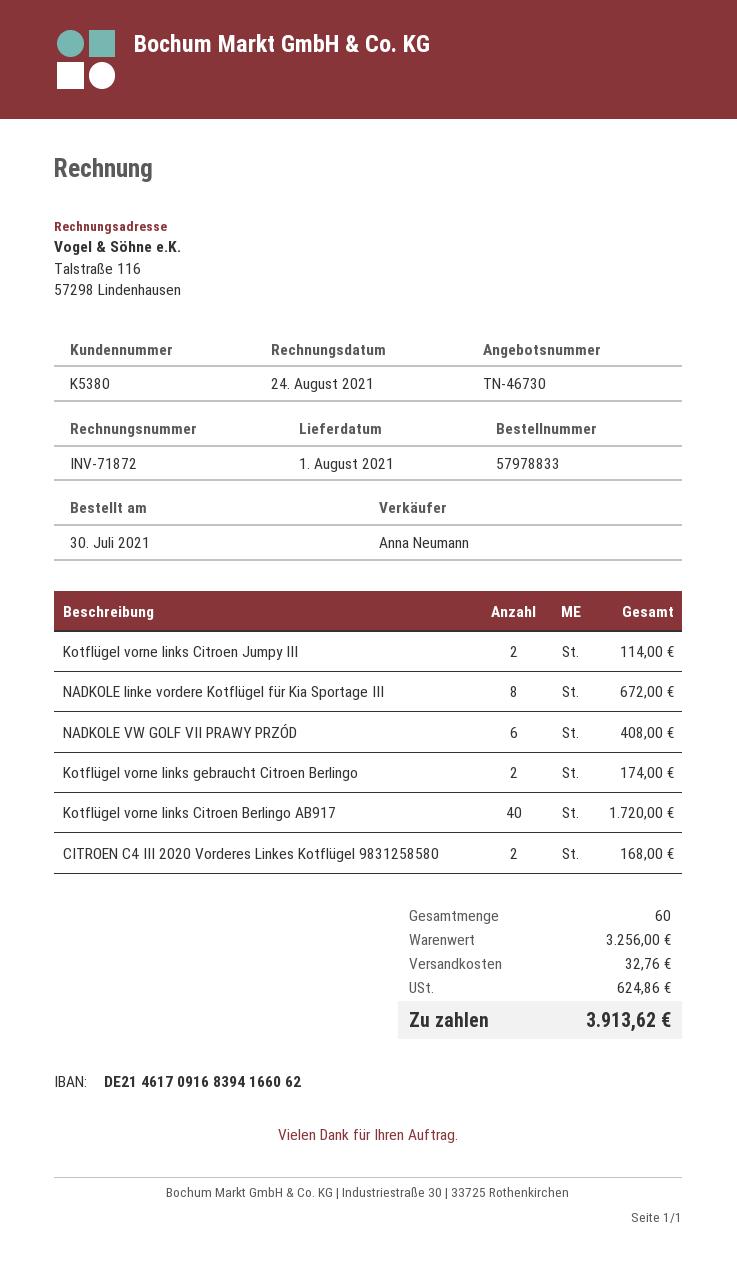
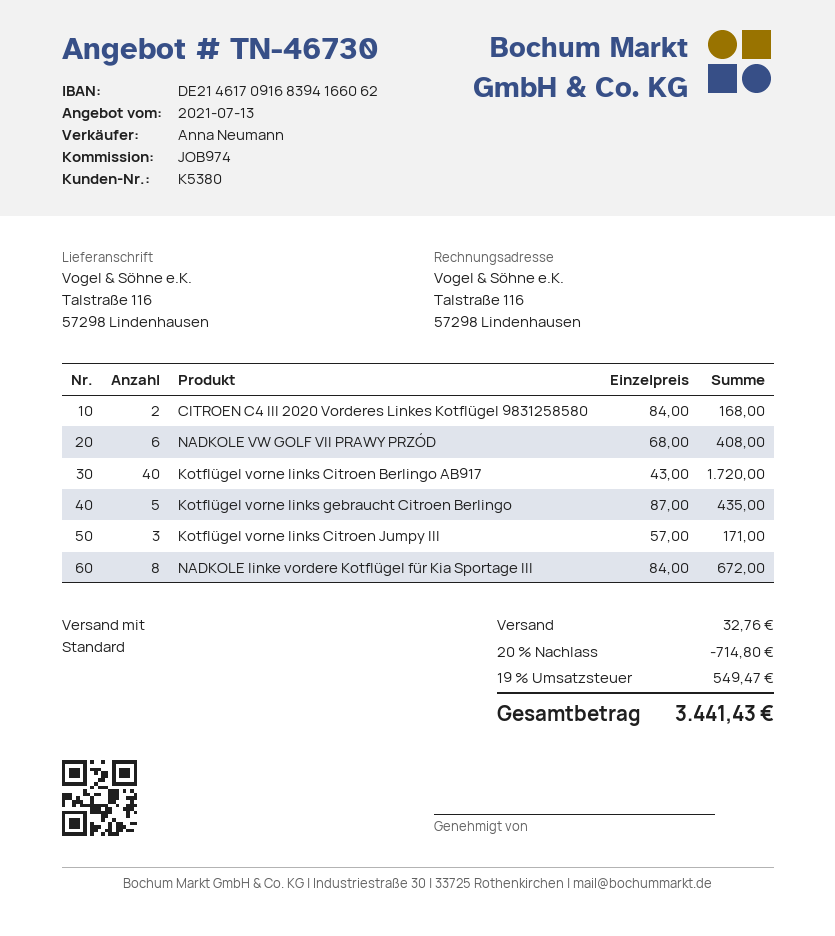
Kotflügel vorne links Citroen Jumpy III: 2 for 114.00 -> 3 for 171.00
Kotflügel vorne links gebraucht Citroen Berlingo: 2 for 174.00 -> 5 for 435.00
discount: none -> 20% = 714.80
tax: 624.86 -> 549.47
total: 3913.62 -> 3441.43

